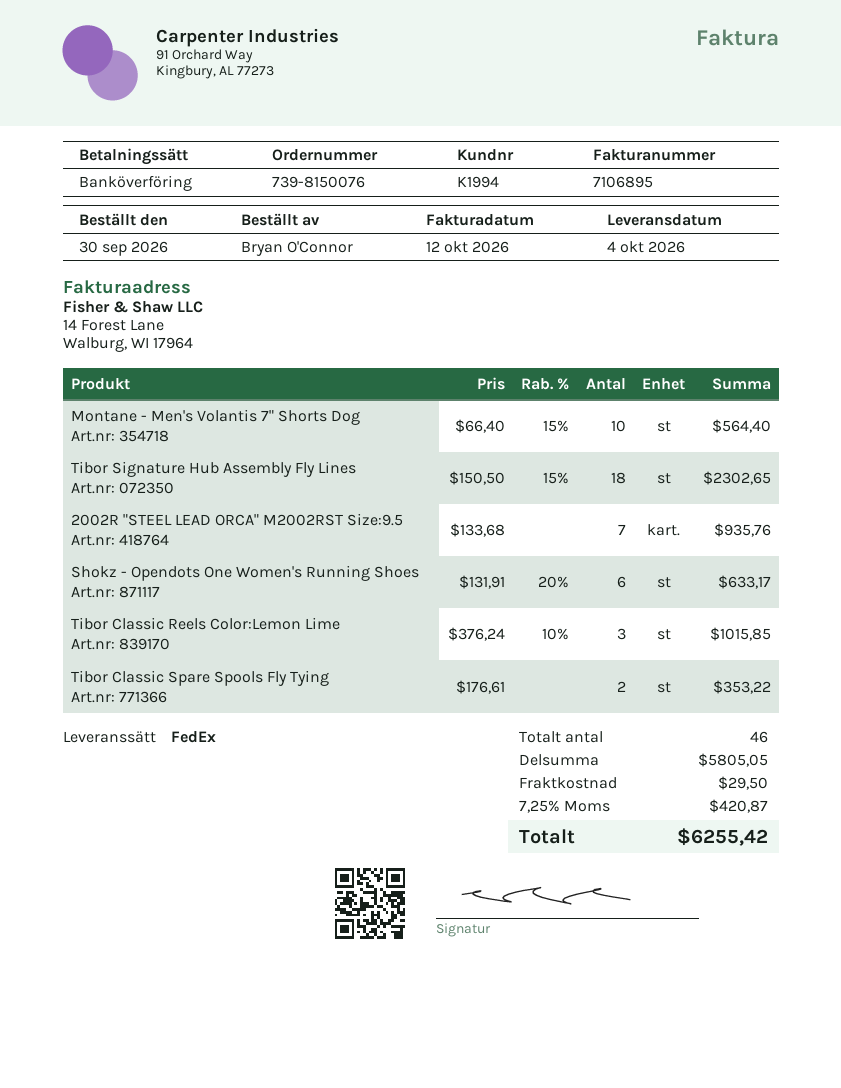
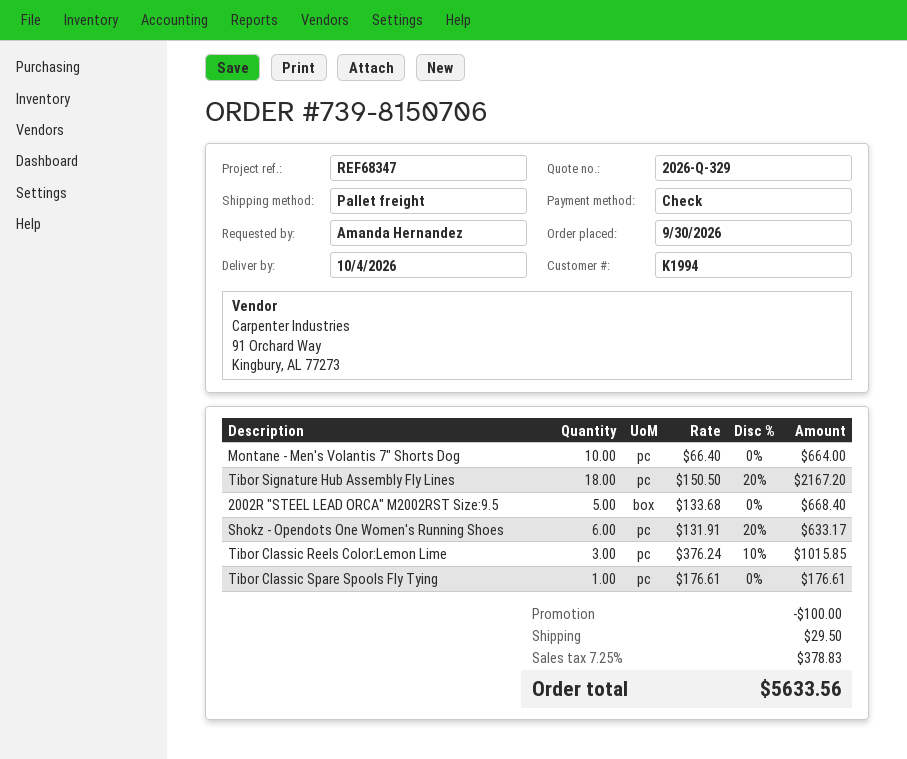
order number: 739-8150076 -> 739-8150706
ordered by: Bryan O'Connor -> Amanda Hernandez
payment method: bank transfer -> cheque
shipping method: FedEx -> pallet freight
Montane - Men's Volantis 7" Shorts Dog: 10 x 66.40 - 15% = 564.40 -> 10 x 66.40 = 664.00
Tibor Signature Hub Assembly Fly Lines: 18 x 150.50 - 15% = 2302.65 -> 18 x 150.50 - 20% = 2167.20
2002R "STEEL LEAD ORCA" M2002RST Size:9.5: 7 x 133.68 = 935.76 -> 5 x 133.68 = 668.40
Tibor Classic Spare Spools Fly Tying: 2 x 176.61 = 353.22 -> 1 x 176.61 = 176.61
discount: none -> 100.00
tax: 7.25% = 420.87 -> 7.25% = 378.83
total: 6255.42 -> 5633.56

